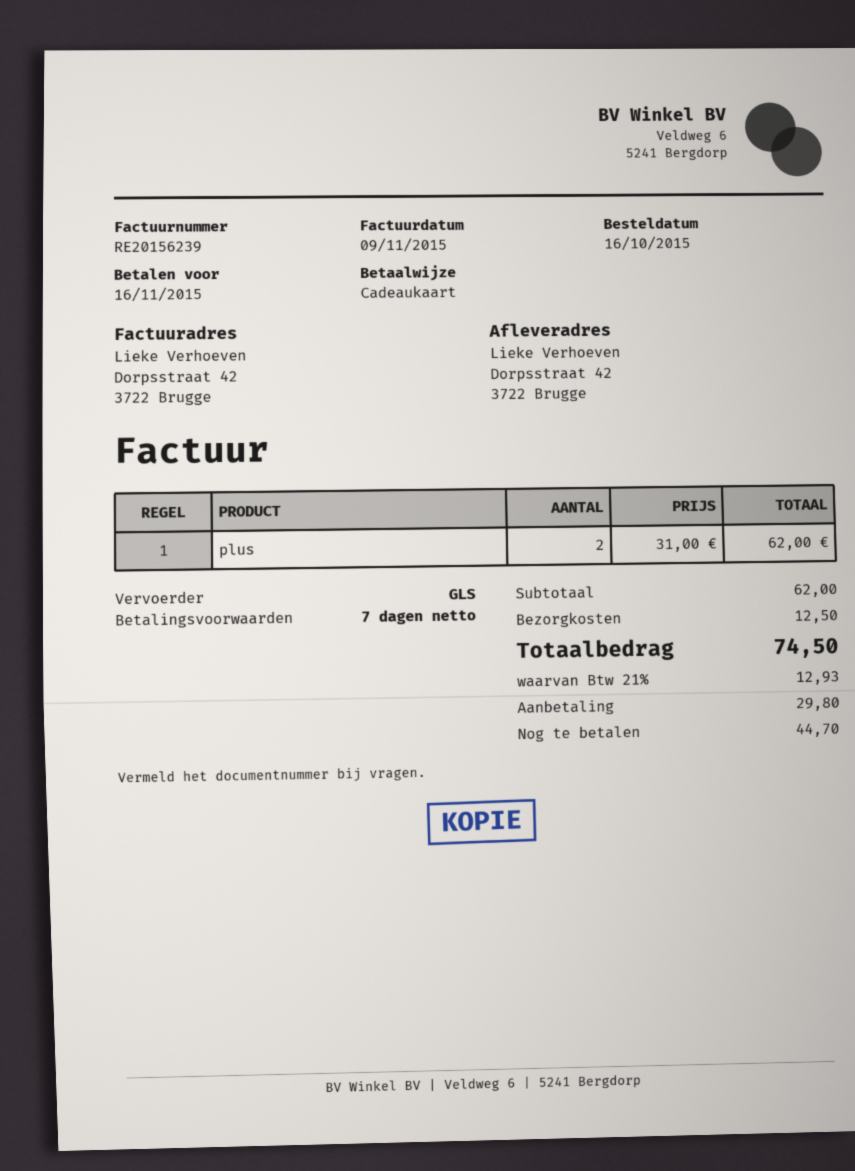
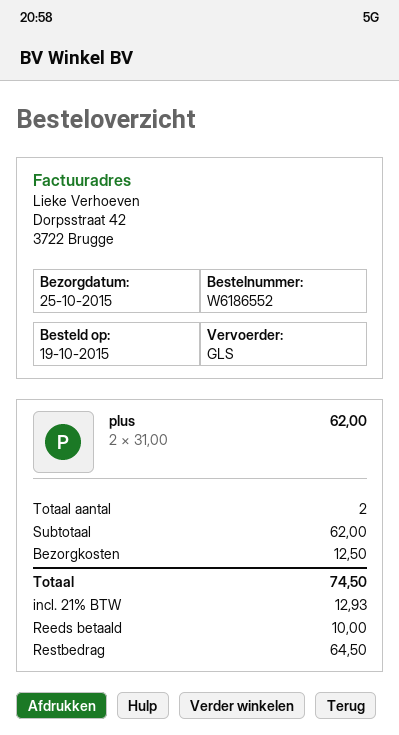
order date: 2015-10-16 -> 2015-10-19
deposit: 29.80 -> 10.00
balance: 44.70 -> 64.50

